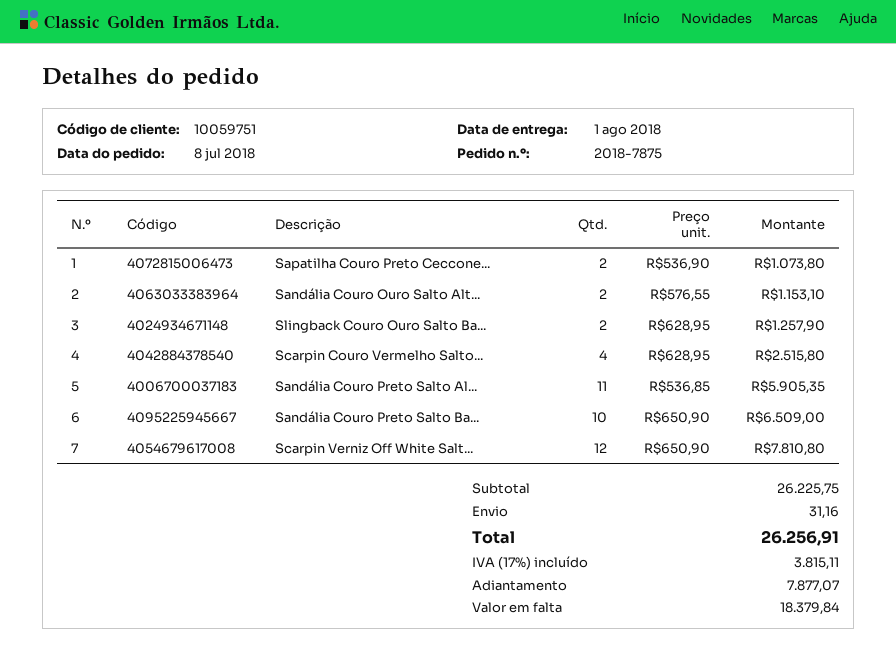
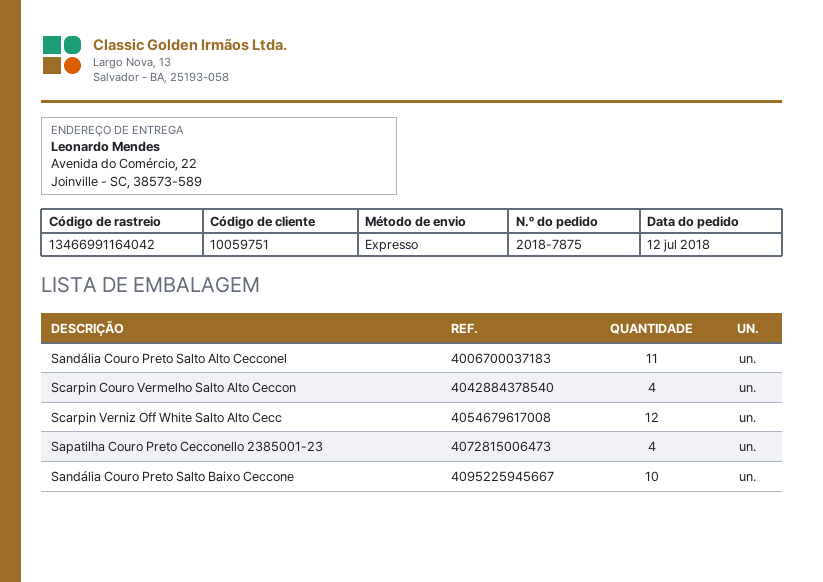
order date: 2018-07-08 -> 2018-07-12
Sapatilha Couro Preto Ceccone...: 2 -> 4
Sandália Couro Ouro Salto Alt...: 2 -> none
Slingback Couro Ouro Salto Ba...: 2 -> none

